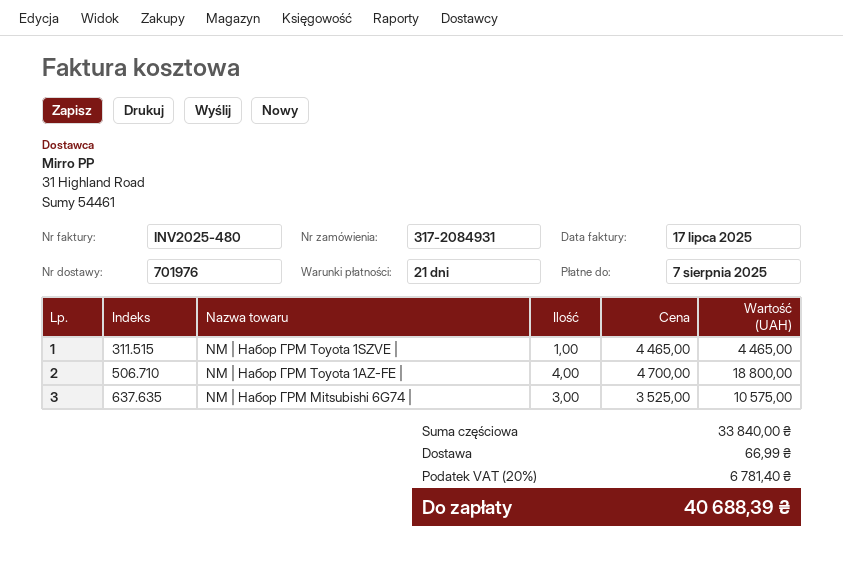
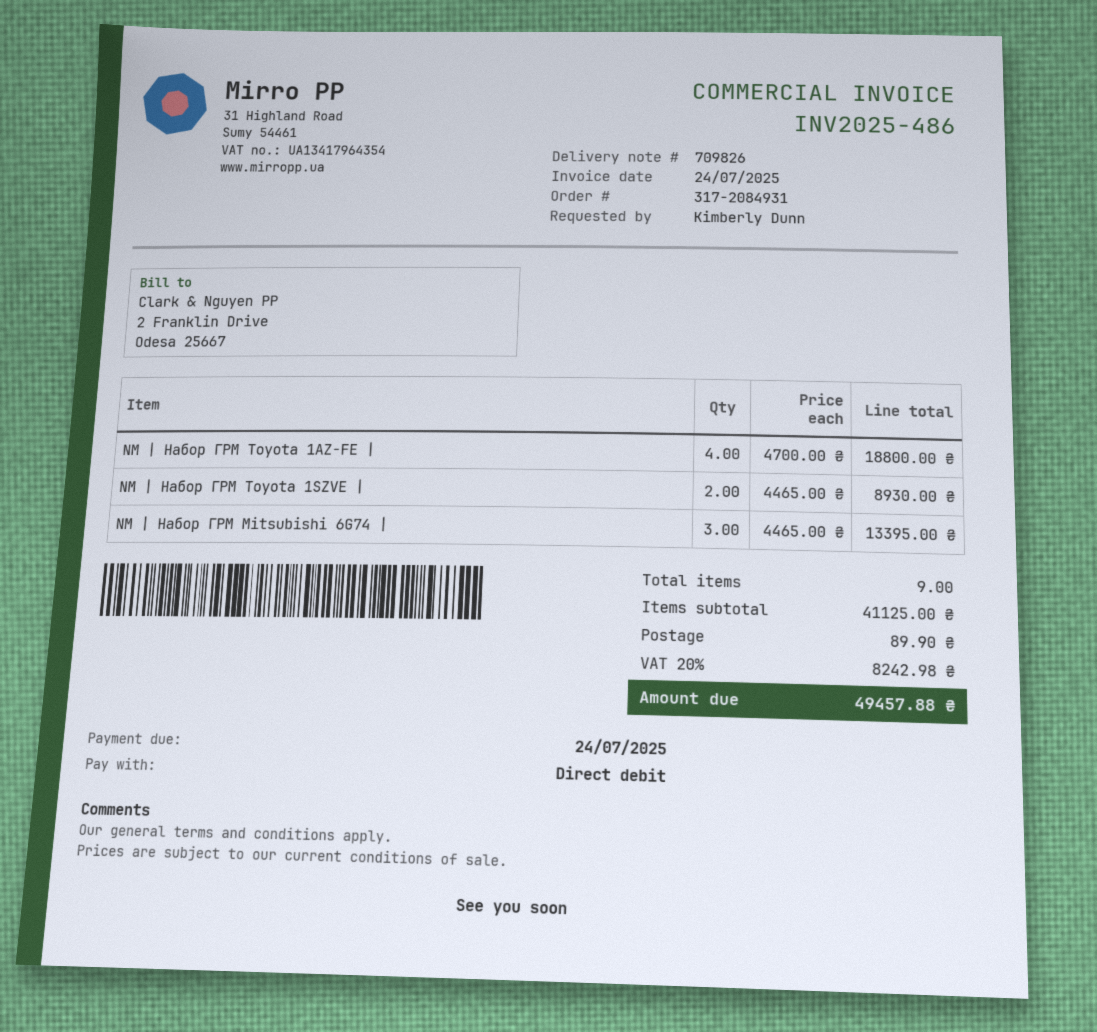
delivery note number: 701976 -> 709826
invoice number: INV2025-480 -> INV2025-486
invoice date: 2025-07-17 -> 2025-07-24
due date: 2025-08-07 -> 2025-07-24
NM | Набор ГРМ Toyota 1SZVE |: 1 x 4465.00 = 4465.00 -> 2 x 4465.00 = 8930.00
NM | Набор ГРМ Mitsubishi 6G74 |: 3 x 3525.00 = 10575.00 -> 3 x 4465.00 = 13395.00
subtotal: 33840.00 -> 41125.00
shipping: 66.99 -> 89.90
tax: 20% = 6781.40 -> 20% = 8242.98
total: 40688.39 -> 49457.88

